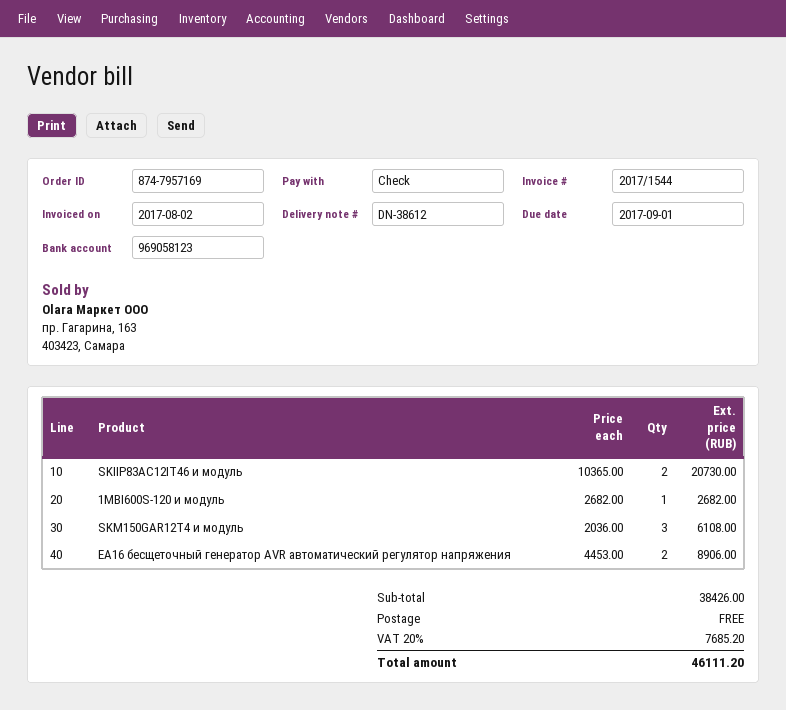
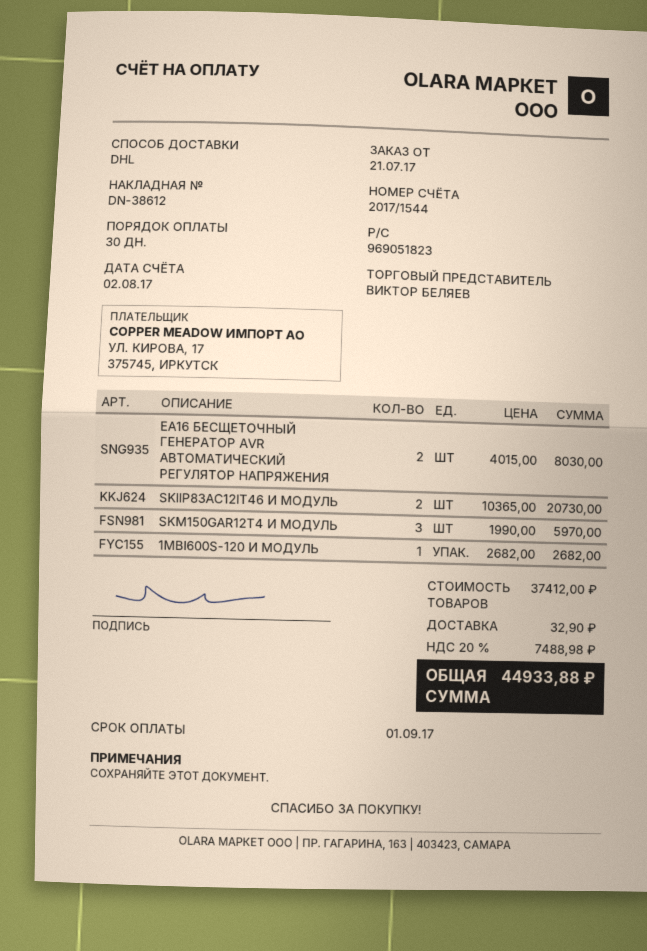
bank account: 969058123 -> 969051823
SKM150GAR12T4 и модуль: 3 x 2036.00 = 6108.00 -> 3 x 1990.00 = 5970.00
EA16 бесщеточный генератор AVR автоматический регулятор напряжения: 2 x 4453.00 = 8906.00 -> 2 x 4015.00 = 8030.00
subtotal: 38426.00 -> 37412.00
shipping: 0.00 -> 32.90
tax: 20% = 7685.20 -> 20% = 7488.98
total: 46111.20 -> 44933.88

